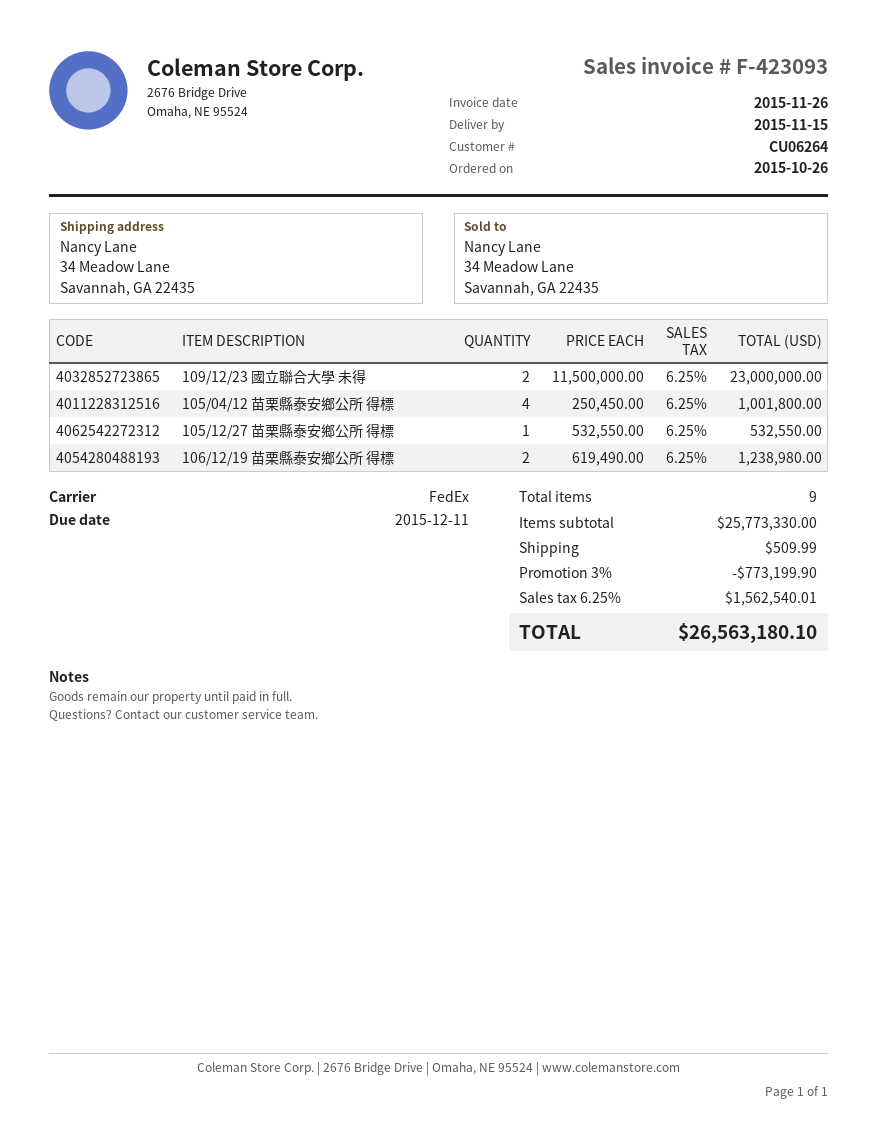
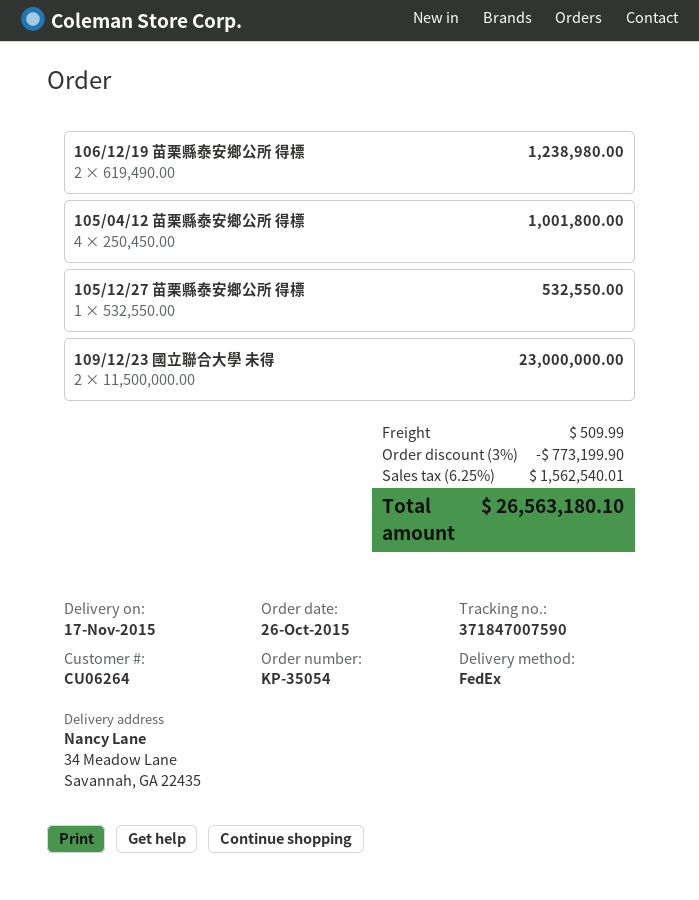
delivery date: 2015-11-15 -> 2015-11-17

